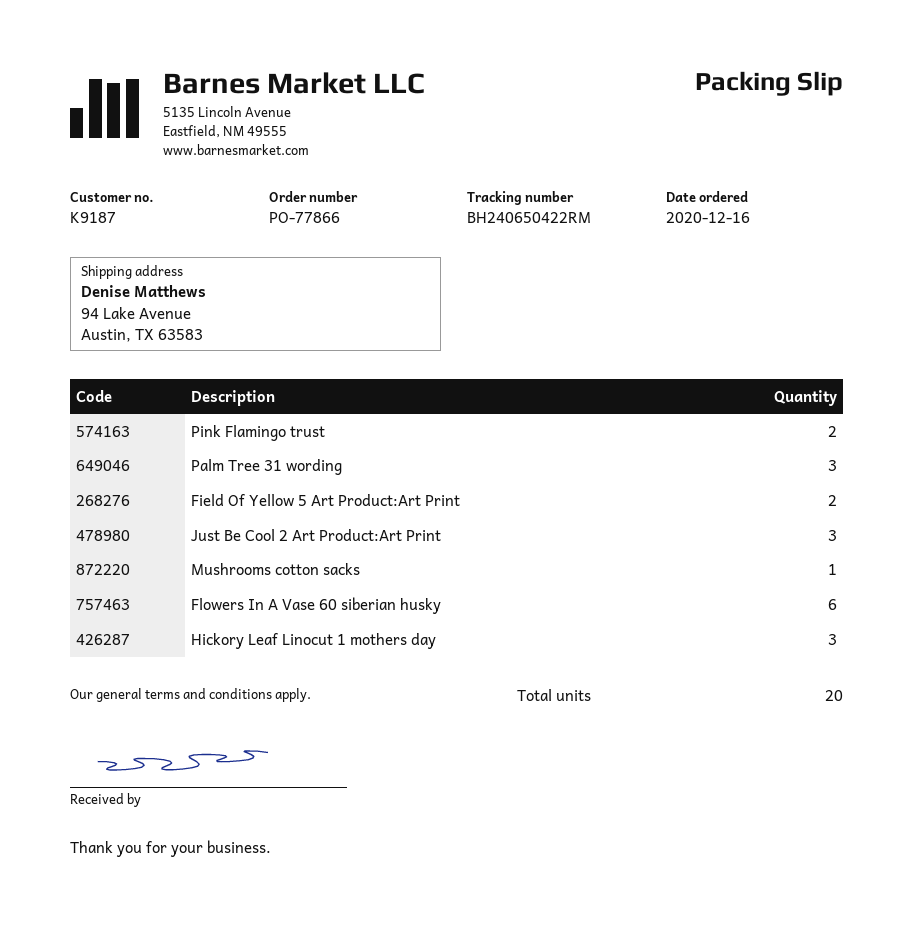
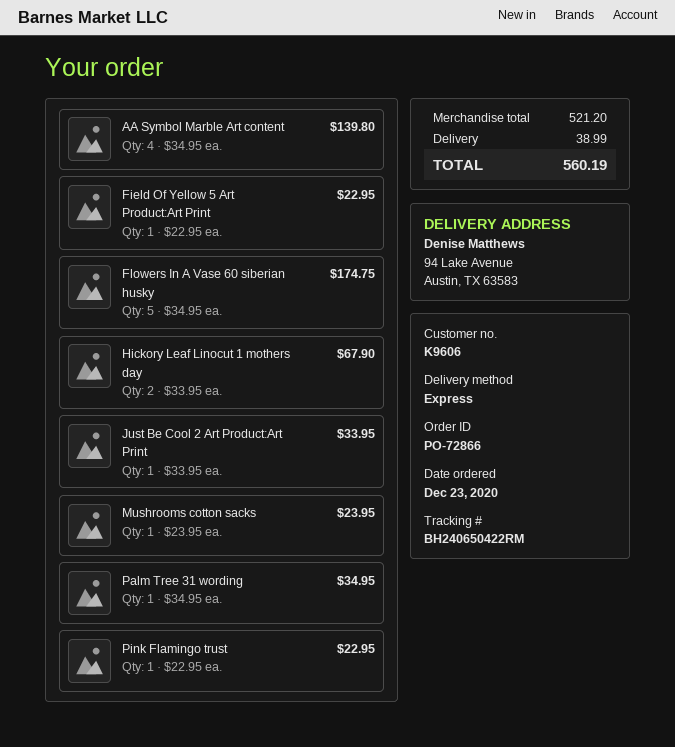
order number: PO-77866 -> PO-72866
order date: 2020-12-16 -> 2020-12-23
customer number: K9187 -> K9606
Pink Flamingo trust: 2 -> 1
Palm Tree 31 wording: 3 -> 1
Field Of Yellow 5 Art Product:Art Print: 2 -> 1
Just Be Cool 2 Art Product:Art Print: 3 -> 1
Flowers In A Vase 60 siberian husky: 6 -> 5
Hickory Leaf Linocut 1 mothers day: 3 -> 2
AA Symbol Marble Art content: none -> 4

